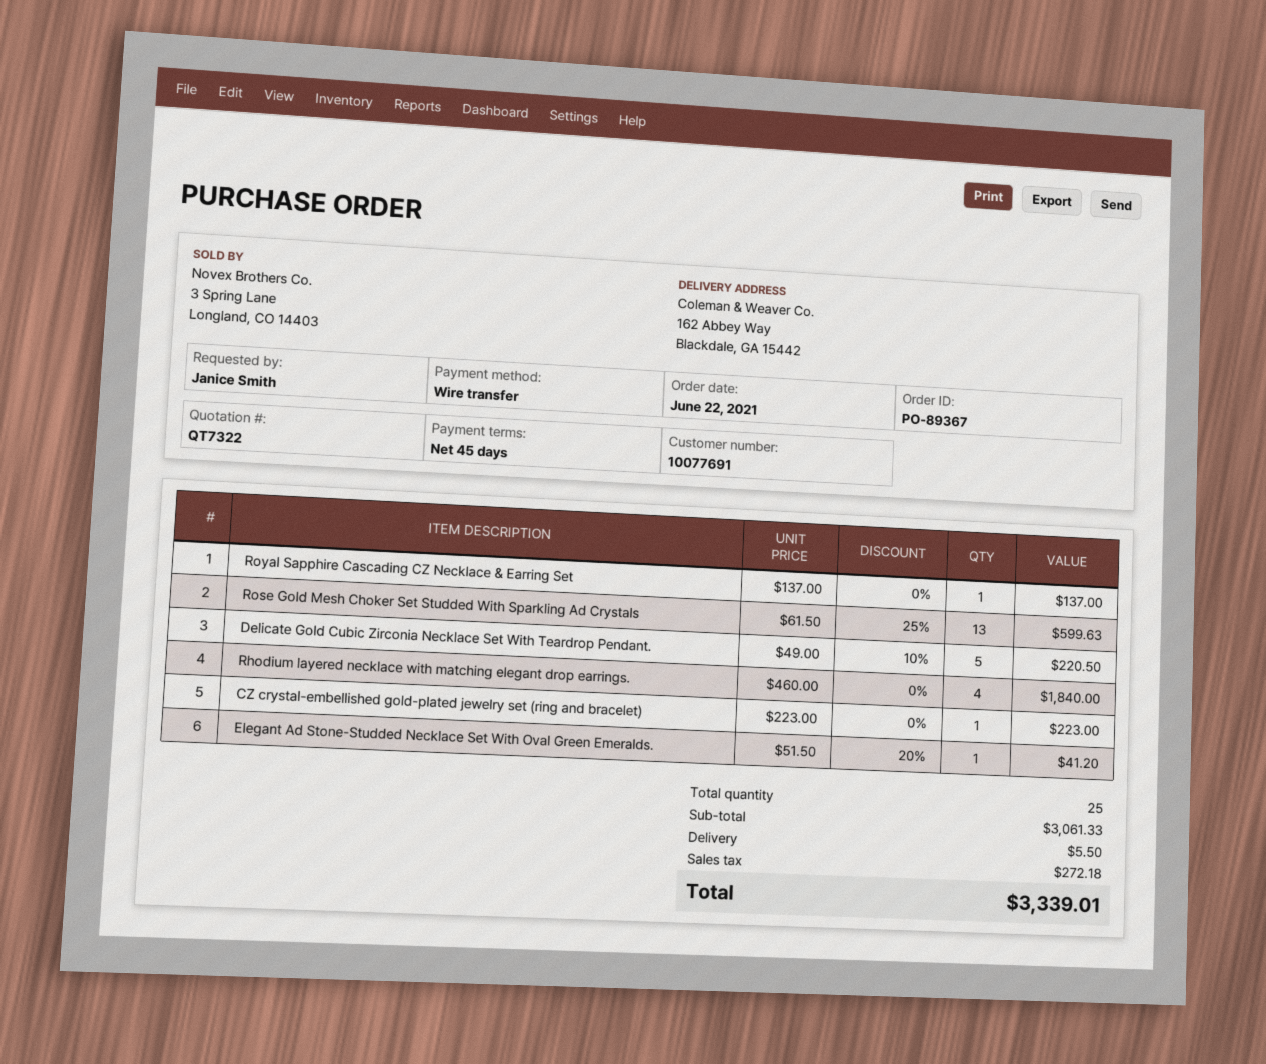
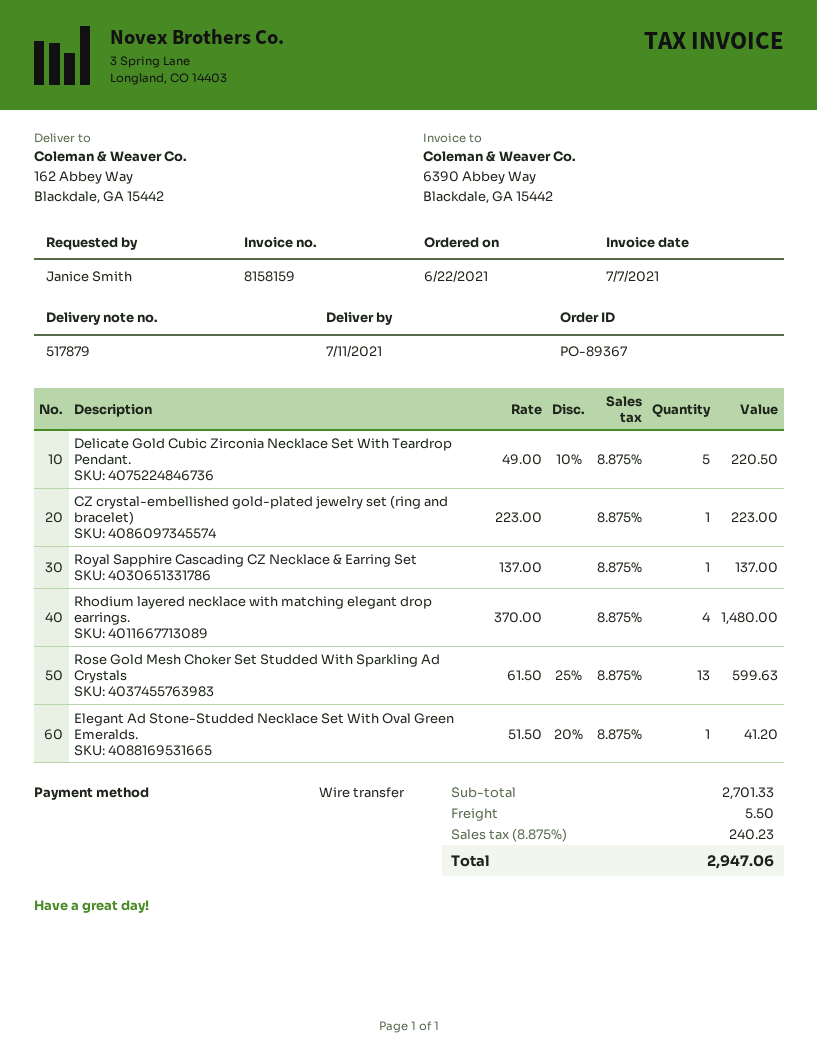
Rhodium layered necklace with matching elegant drop earrings.: 4 x 460.00 = 1840.00 -> 4 x 370.00 = 1480.00
subtotal: 3061.33 -> 2701.33
tax: 272.18 -> 240.23
total: 3339.01 -> 2947.06

